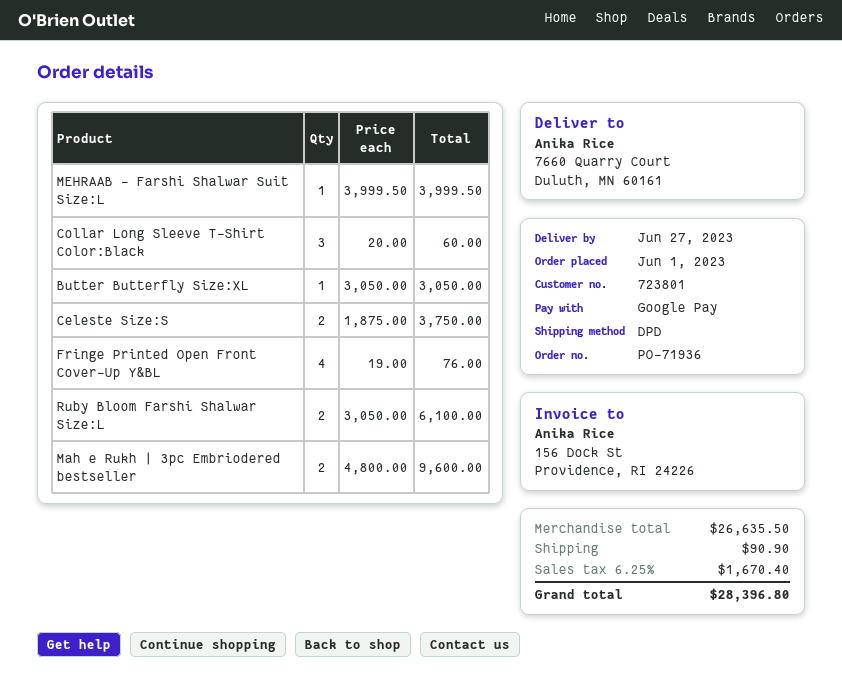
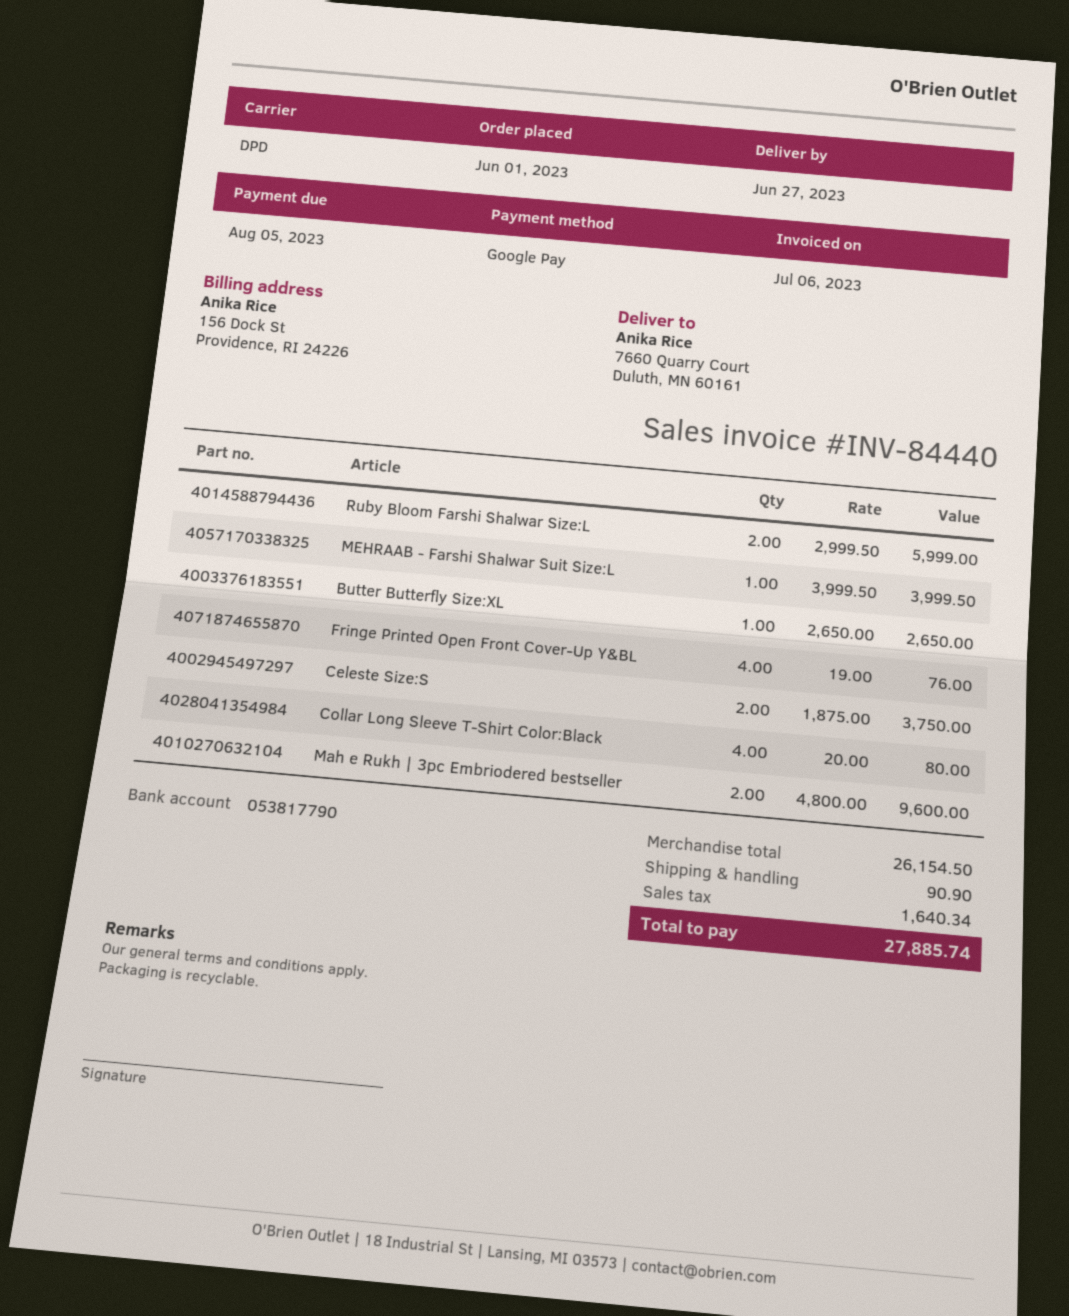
Collar Long Sleeve T-Shirt Color:Black: 3 x 20.00 = 60.00 -> 4 x 20.00 = 80.00
Butter Butterfly Size:XL: 1 x 3050.00 = 3050.00 -> 1 x 2650.00 = 2650.00
Ruby Bloom Farshi Shalwar Size:L: 2 x 3050.00 = 6100.00 -> 2 x 2999.50 = 5999.00
subtotal: 26635.50 -> 26154.50
tax: 1670.40 -> 1640.34
total: 28396.80 -> 27885.74

